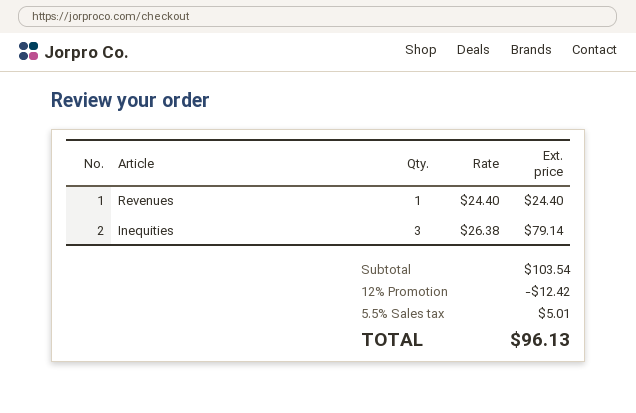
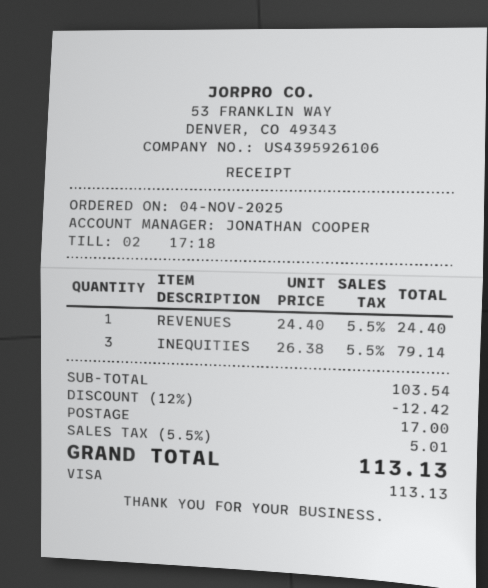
shipping: none -> 17.00
total: 96.13 -> 113.13

